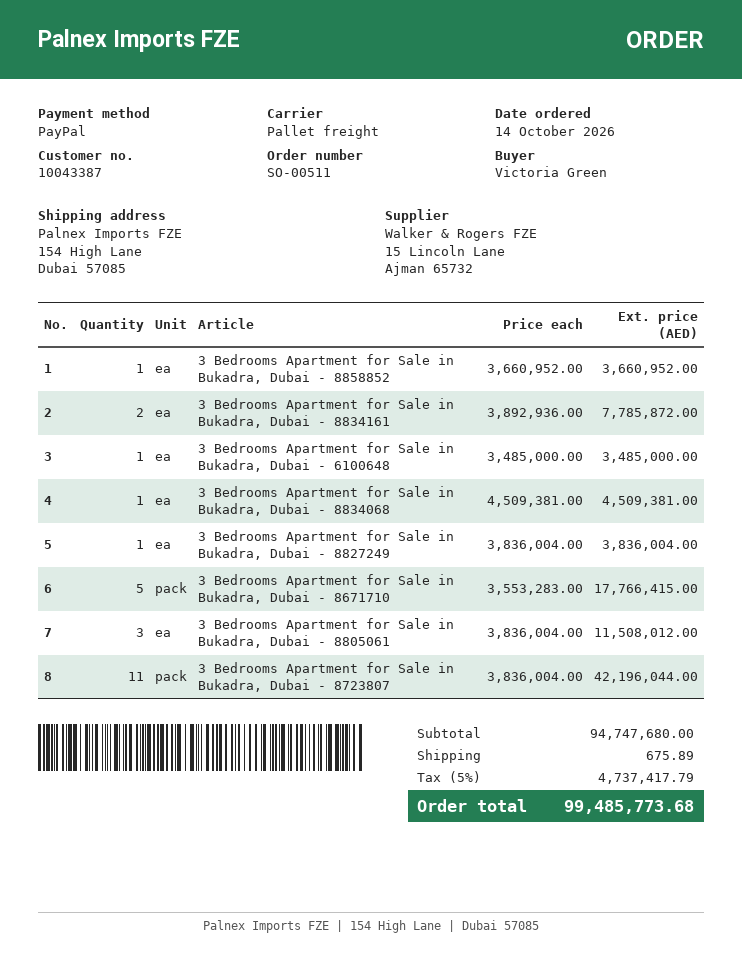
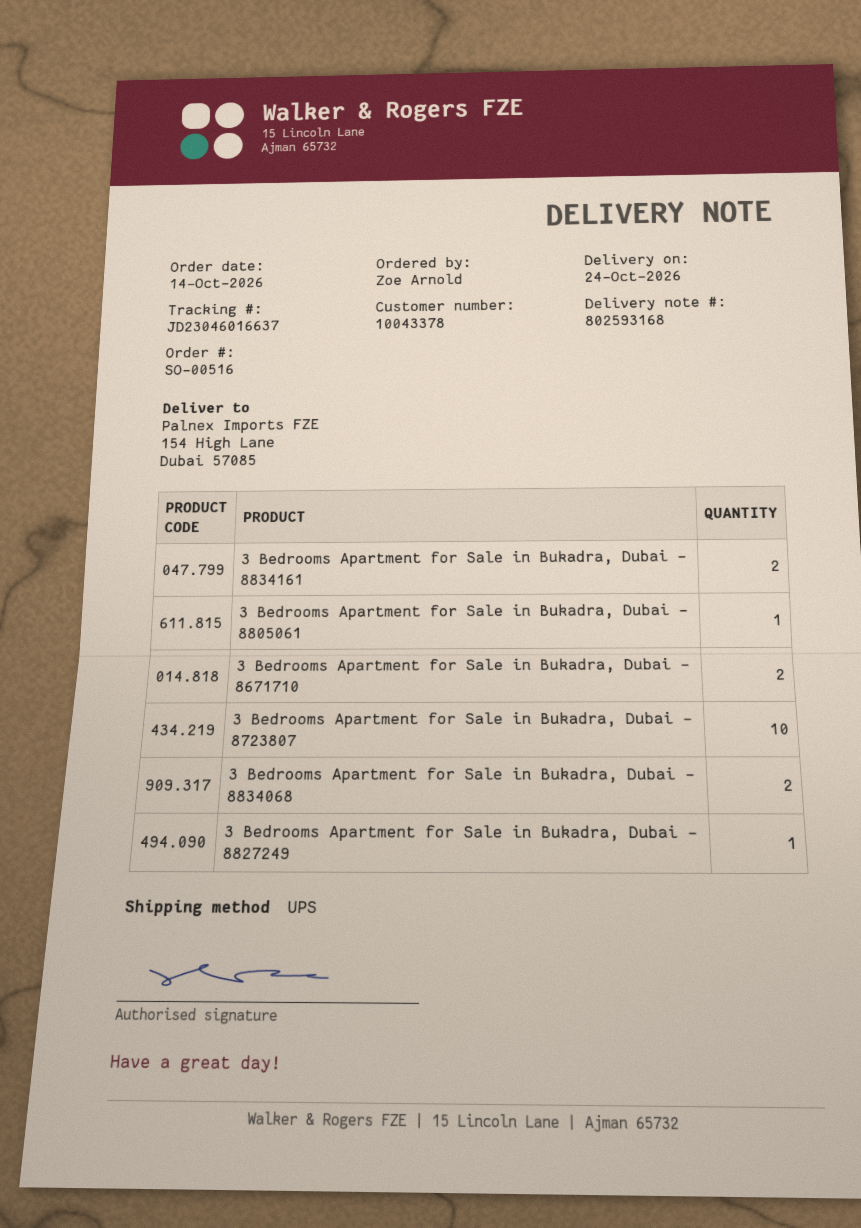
order number: SO-00511 -> SO-00516
customer number: 10043387 -> 10043378
ordered by: Victoria Green -> Zoe Arnold
shipping method: pallet freight -> UPS
3 Bedrooms Apartment for Sale in Bukadra, Dubai - 8858852: 1 -> none
3 Bedrooms Apartment for Sale in Bukadra, Dubai - 6100648: 1 -> none
3 Bedrooms Apartment for Sale in Bukadra, Dubai - 8834068: 1 -> 2
3 Bedrooms Apartment for Sale in Bukadra, Dubai - 8671710: 5 -> 2
3 Bedrooms Apartment for Sale in Bukadra, Dubai - 8805061: 3 -> 1
3 Bedrooms Apartment for Sale in Bukadra, Dubai - 8723807: 11 -> 10

